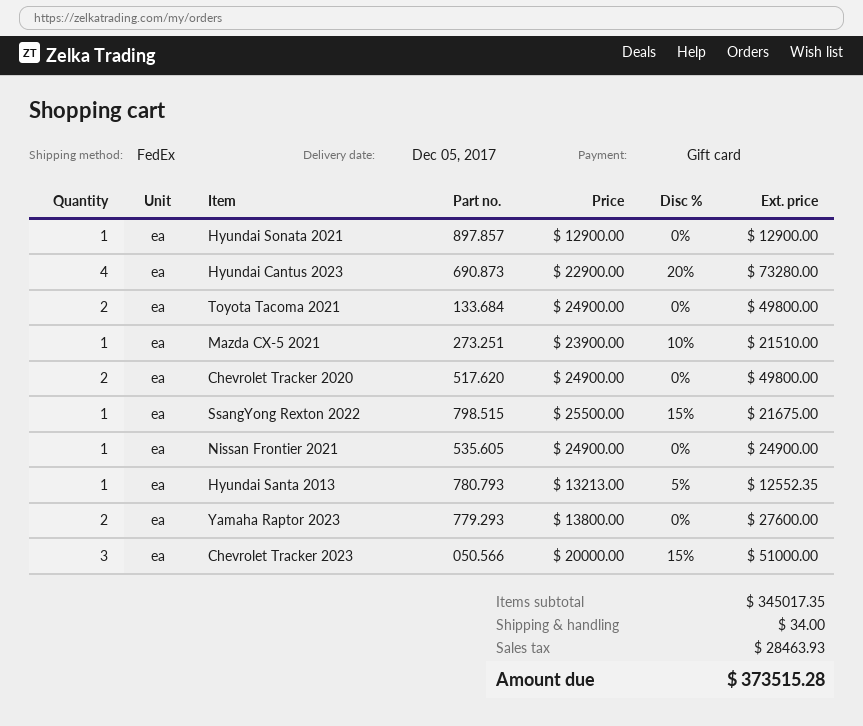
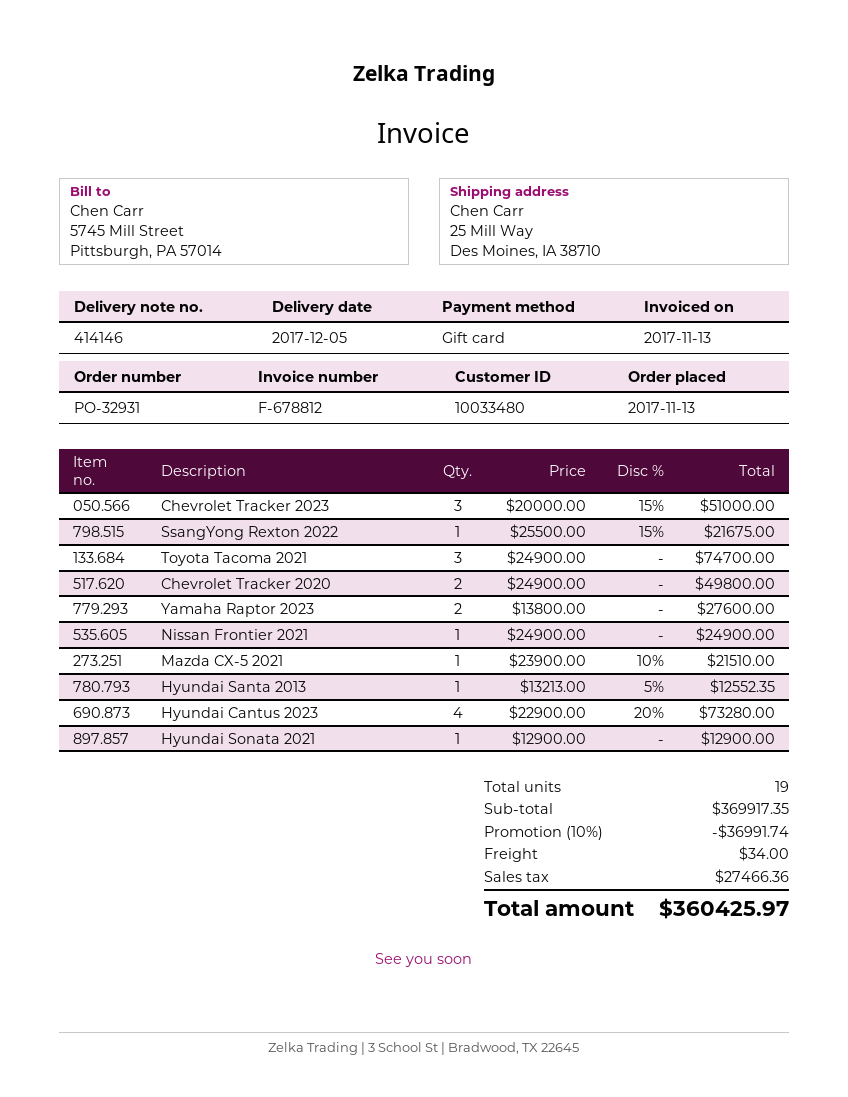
Toyota Tacoma 2021: 2 x 24900.00 = 49800.00 -> 3 x 24900.00 = 74700.00
subtotal: 345017.35 -> 369917.35
discount: none -> 10% = 36991.74
tax: 28463.93 -> 27466.36
total: 373515.28 -> 360425.97

